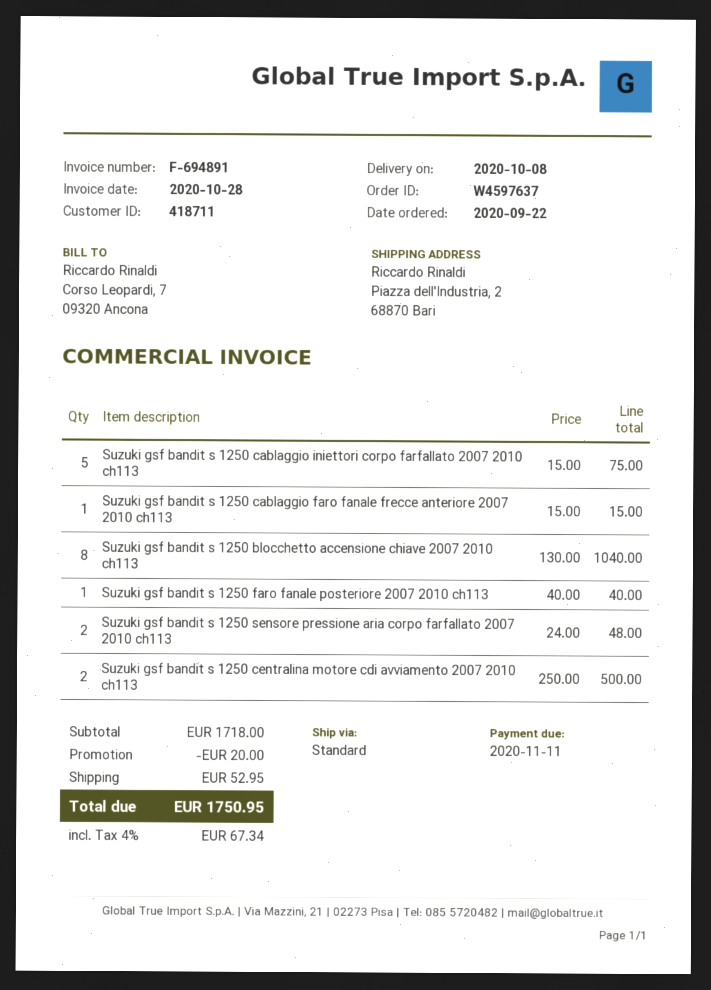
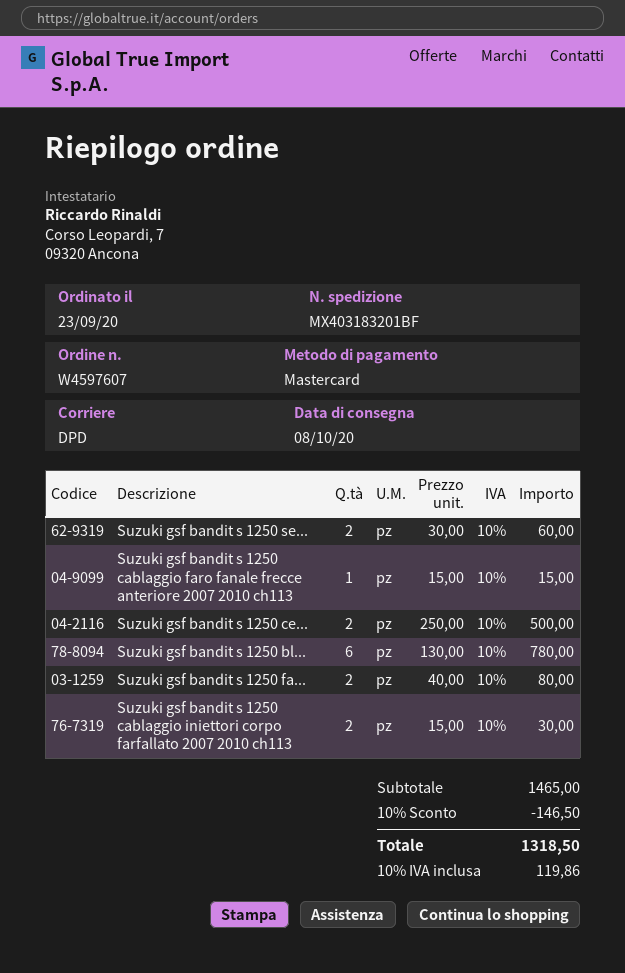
order number: W4597637 -> W4597607
order date: 2020-09-22 -> 2020-09-23
shipping method: standard -> DPD
Suzuki gsf bandit s 1250 cablaggio iniettori corpo farfallato 2007 2010 ch113: 5 x 15.00 = 75.00 -> 2 x 15.00 = 30.00
Suzuki gsf bandit s 1250 blocchetto accensione chiave 2007 2010 ch113: 8 x 130.00 = 1040.00 -> 6 x 130.00 = 780.00
Suzuki gsf bandit s 1250 faro fanale posteriore 2007 2010 ch113: 1 x 40.00 = 40.00 -> 2 x 40.00 = 80.00
Suzuki gsf bandit s 1250 sensore pressione aria corpo farfallato 2007 2010 ch113: 2 x 24.00 = 48.00 -> 2 x 30.00 = 60.00
subtotal: 1718.00 -> 1465.00
discount: 20.00 -> 146.50
shipping: 52.95 -> none
tax: 4% = 67.34 -> 10% = 119.86
total: 1750.95 -> 1318.50

